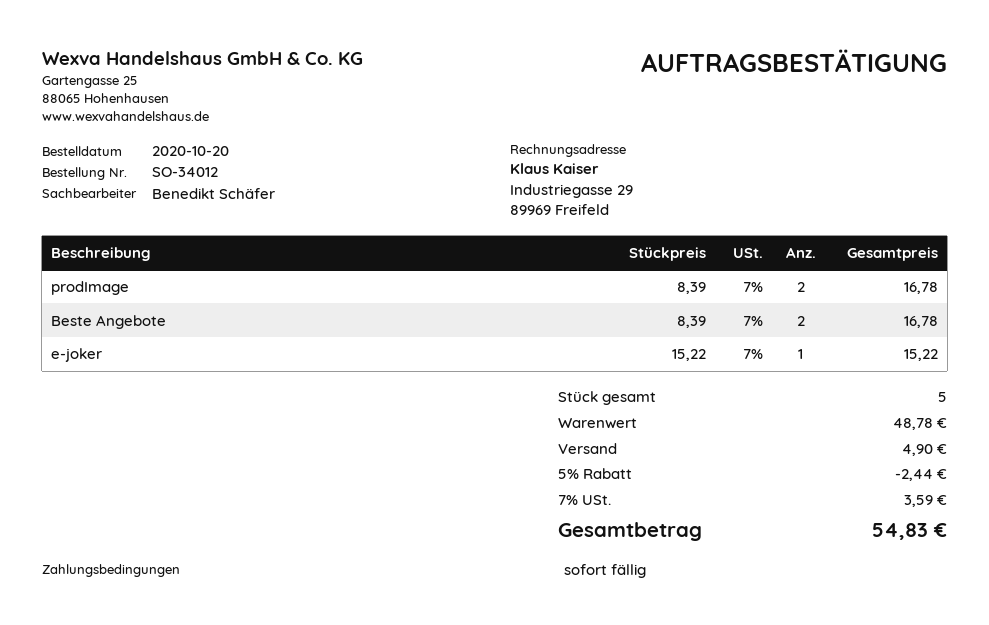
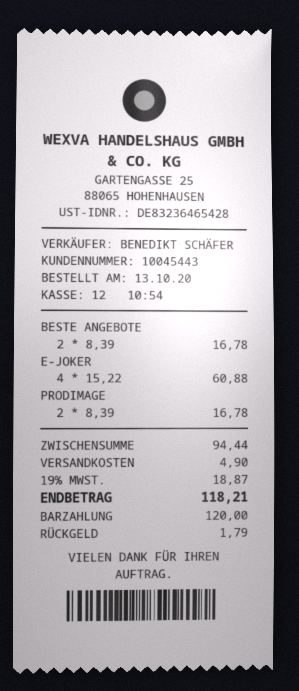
order date: 2020-10-20 -> 2020-10-13
e-joker: 1 x 15.22 = 15.22 -> 4 x 15.22 = 60.88
subtotal: 48.78 -> 94.44
discount: 5% = 2.44 -> none
tax: 7% = 3.59 -> 19% = 18.87
total: 54.83 -> 118.21

